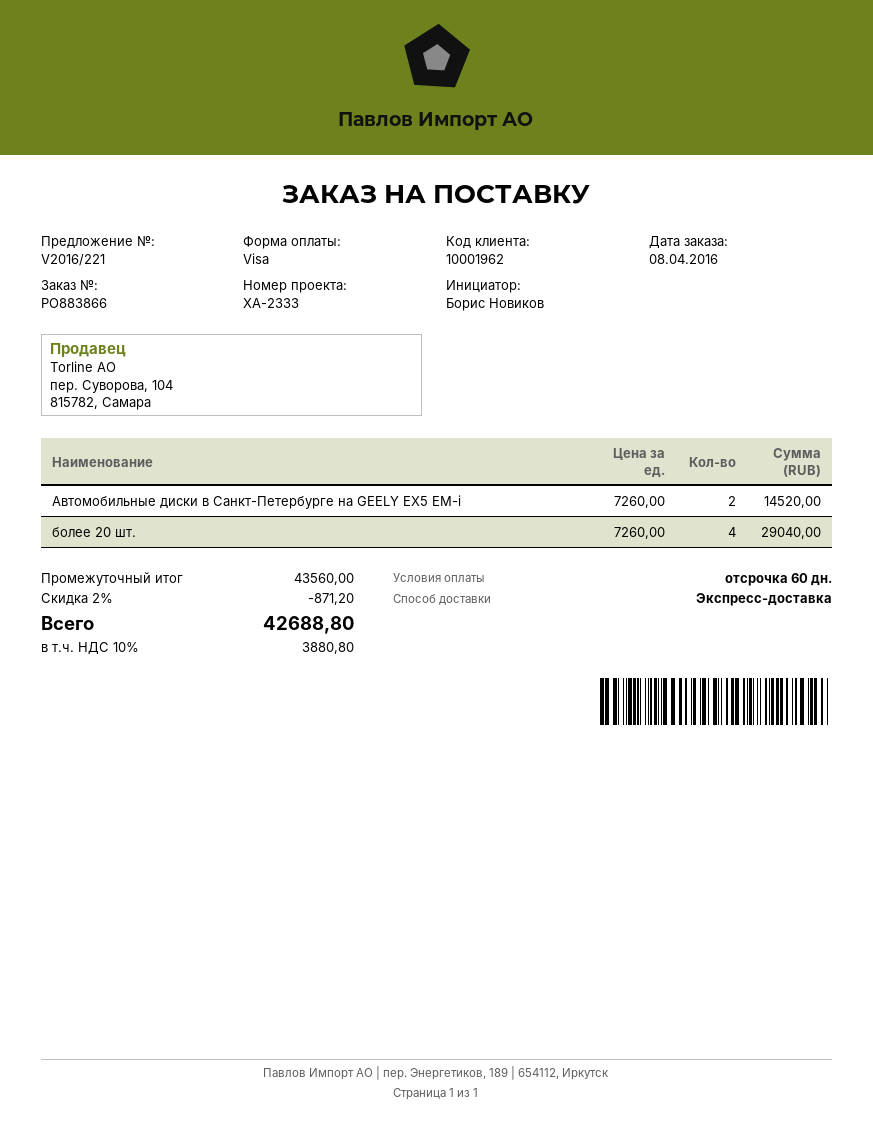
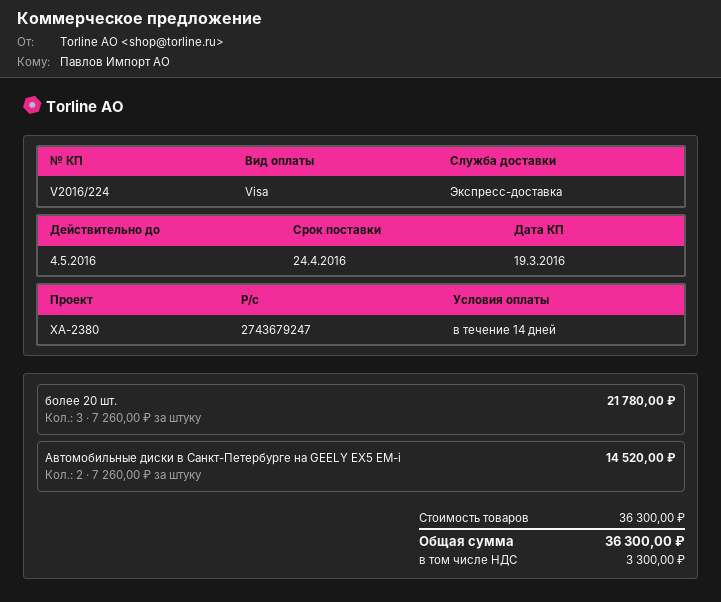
quote number: V2016/221 -> V2016/224
payment terms: 60 days -> 14 days
reference: XA-2333 -> XA-2380
более 20 шт.: 4 x 7260.00 = 29040.00 -> 3 x 7260.00 = 21780.00
subtotal: 43560.00 -> 36300.00
discount: 2% = 871.20 -> none
tax: 3880.80 -> 3300.00
total: 42688.80 -> 36300.00

